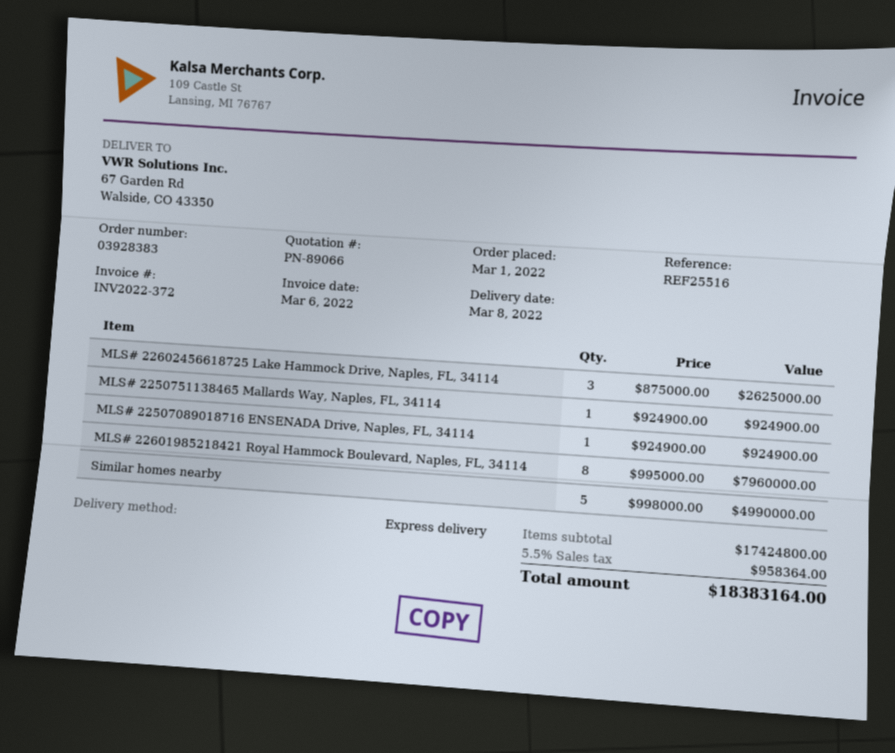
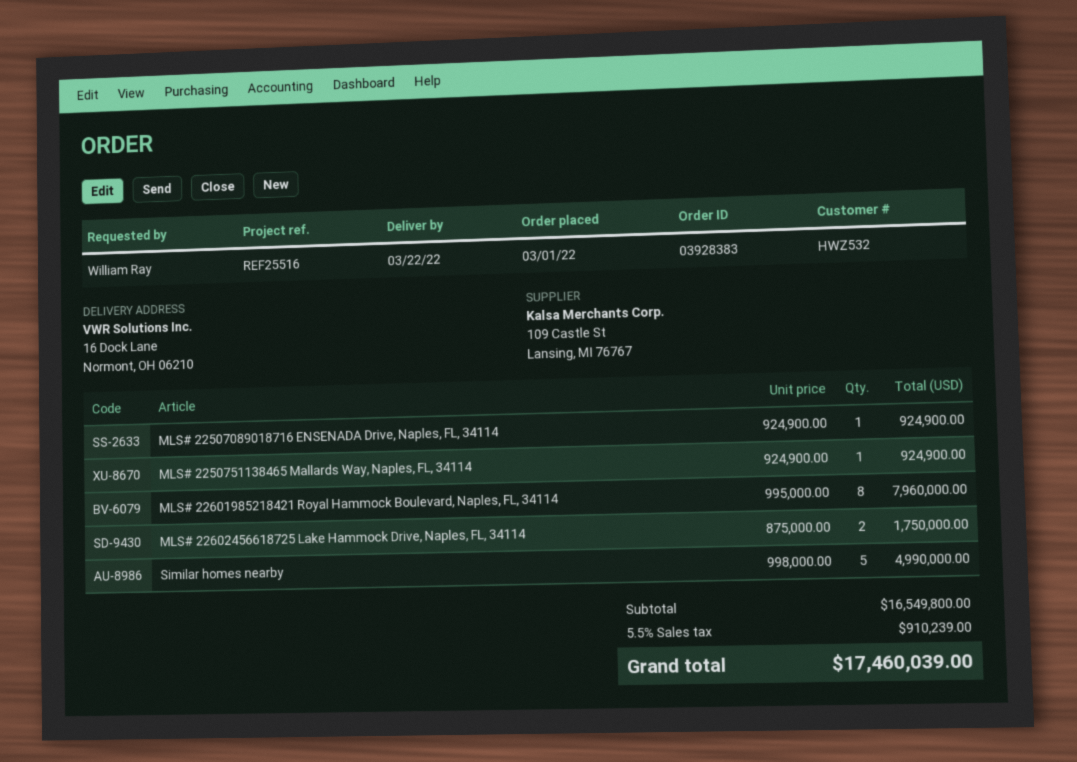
delivery date: 2022-03-08 -> 2022-03-22
ship to: 67 Garden Rd, Walside, CO 43350 -> 16 Dock Lane, Normont, OH 06210
MLS# 22602456618725 Lake Hammock Drive, Naples, FL, 34114: 3 x 875000.00 = 2625000.00 -> 2 x 875000.00 = 1750000.00
subtotal: 17424800.00 -> 16549800.00
tax: 5.5% = 958364.00 -> 5.5% = 910239.00
total: 18383164.00 -> 17460039.00

